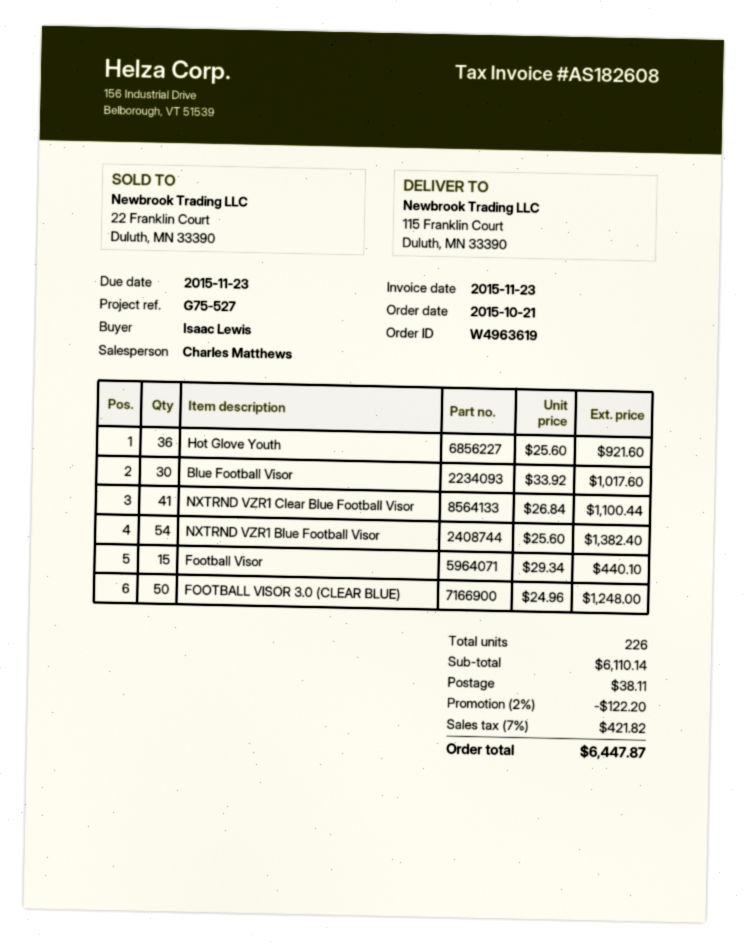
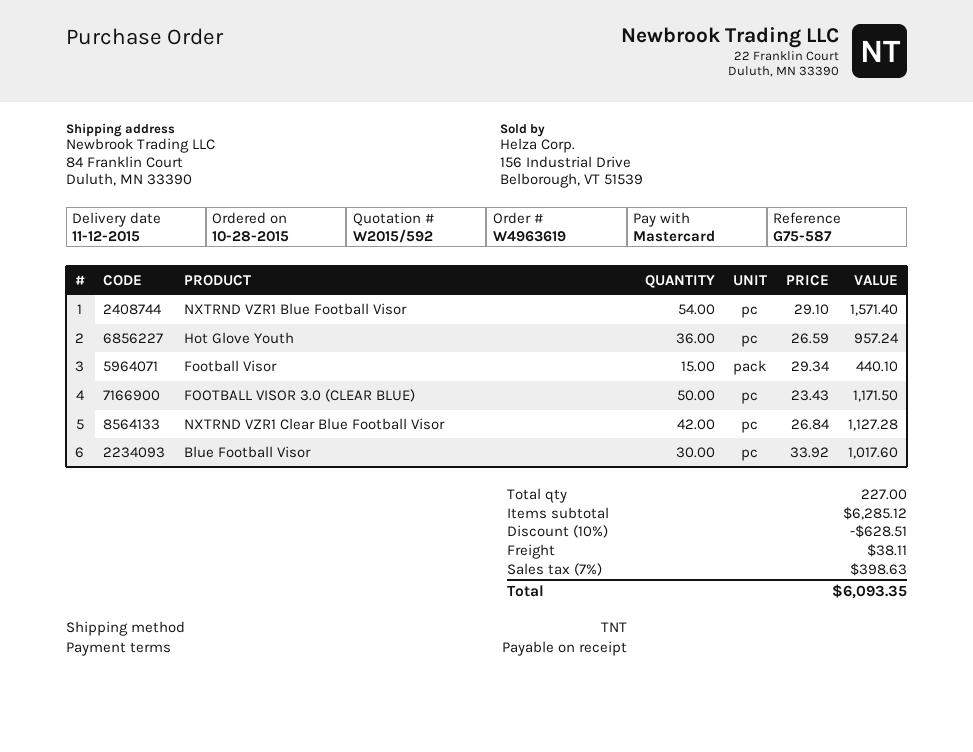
order date: 2015-10-21 -> 2015-10-28
reference: G75-527 -> G75-587
ship to: 115 Franklin Court, Duluth, MN 33390 -> 84 Franklin Court, Duluth, MN 33390
Hot Glove Youth: 36 x 25.60 = 921.60 -> 36 x 26.59 = 957.24
NXTRND VZR1 Clear Blue Football Visor: 41 x 26.84 = 1100.44 -> 42 x 26.84 = 1127.28
NXTRND VZR1 Blue Football Visor: 54 x 25.60 = 1382.40 -> 54 x 29.10 = 1571.40
FOOTBALL VISOR 3.0 (CLEAR BLUE): 50 x 24.96 = 1248.00 -> 50 x 23.43 = 1171.50
total quantity: 226 -> 227
subtotal: 6110.14 -> 6285.12
discount: 2% = 122.20 -> 10% = 628.51
tax: 7% = 421.82 -> 7% = 398.63
total: 6447.87 -> 6093.35

